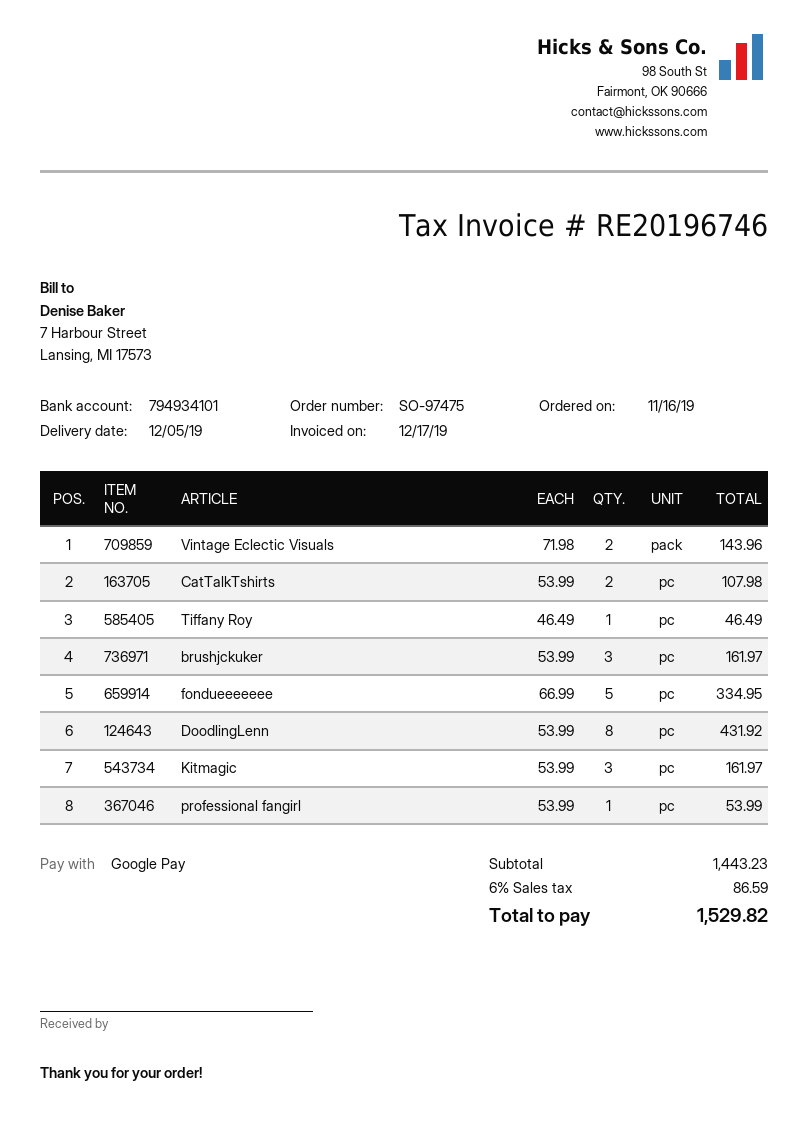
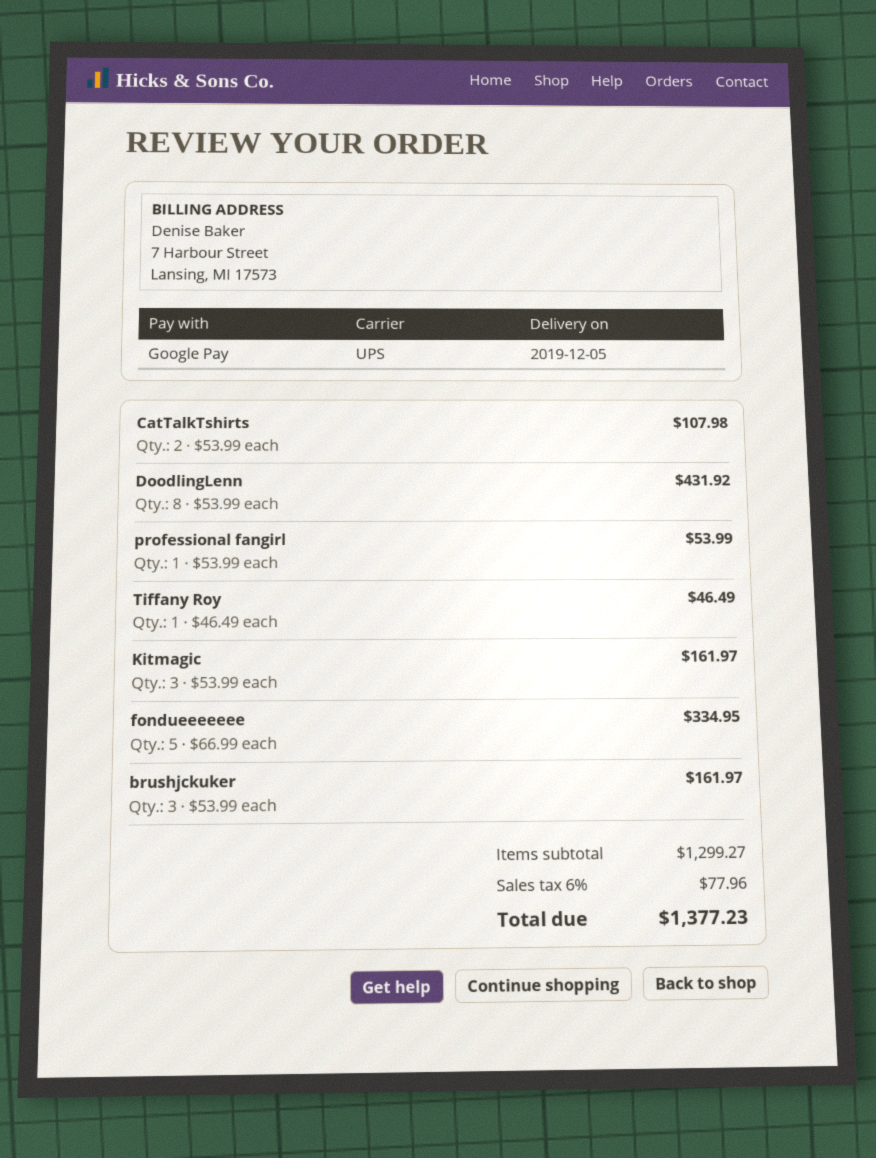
Vintage Eclectic Visuals: 2 x 71.98 = 143.96 -> none
subtotal: 1443.23 -> 1299.27
tax: 6% = 86.59 -> 6% = 77.96
total: 1529.82 -> 1377.23

